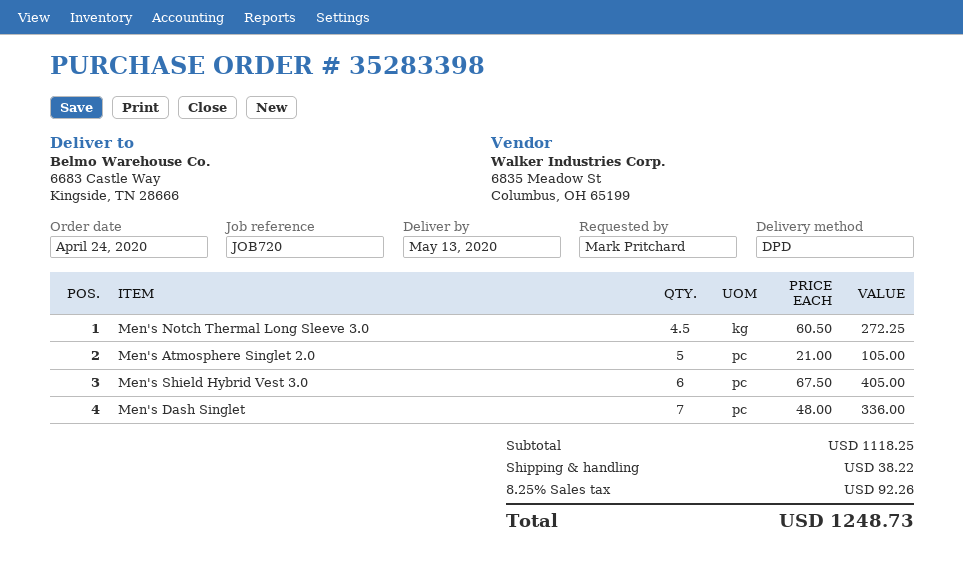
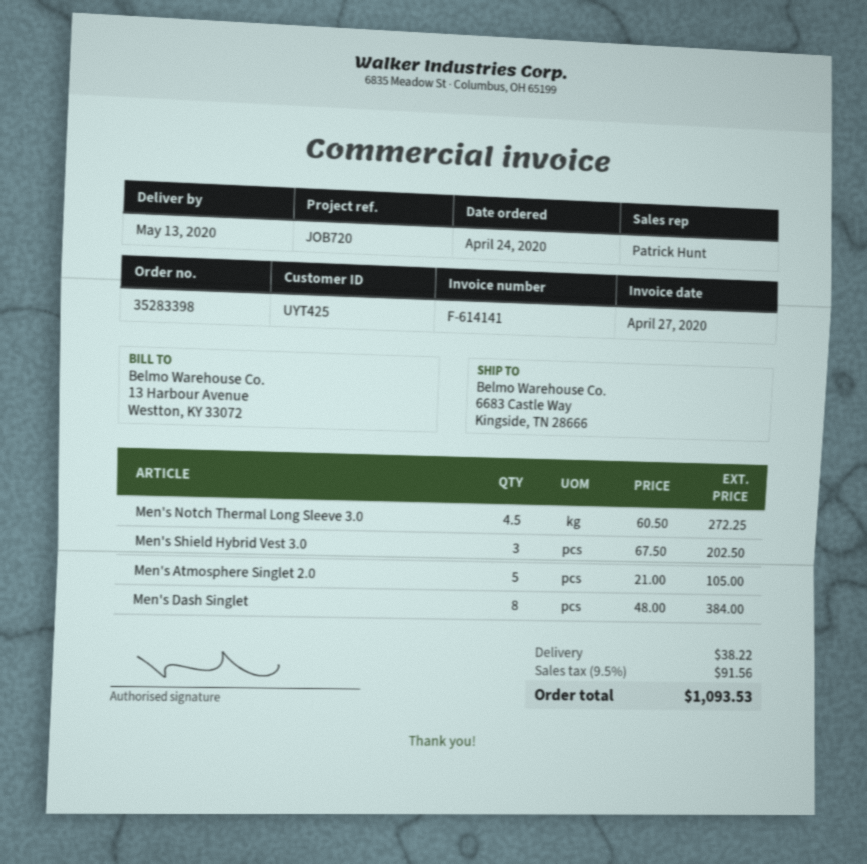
Men's Shield Hybrid Vest 3.0: 6 x 67.50 = 405.00 -> 3 x 67.50 = 202.50
Men's Dash Singlet: 7 x 48.00 = 336.00 -> 8 x 48.00 = 384.00
tax: 8.25% = 92.26 -> 9.5% = 91.56
total: 1248.73 -> 1093.53

